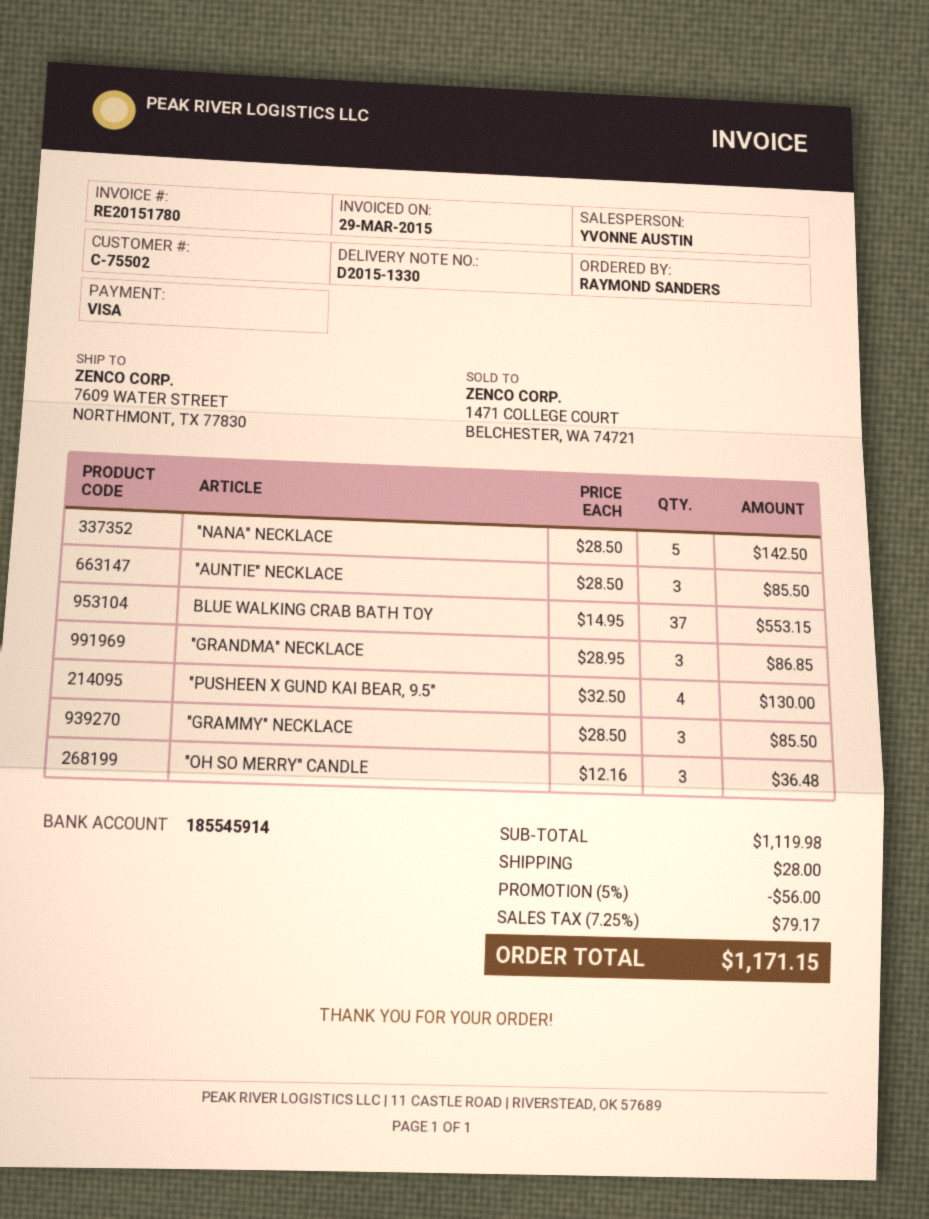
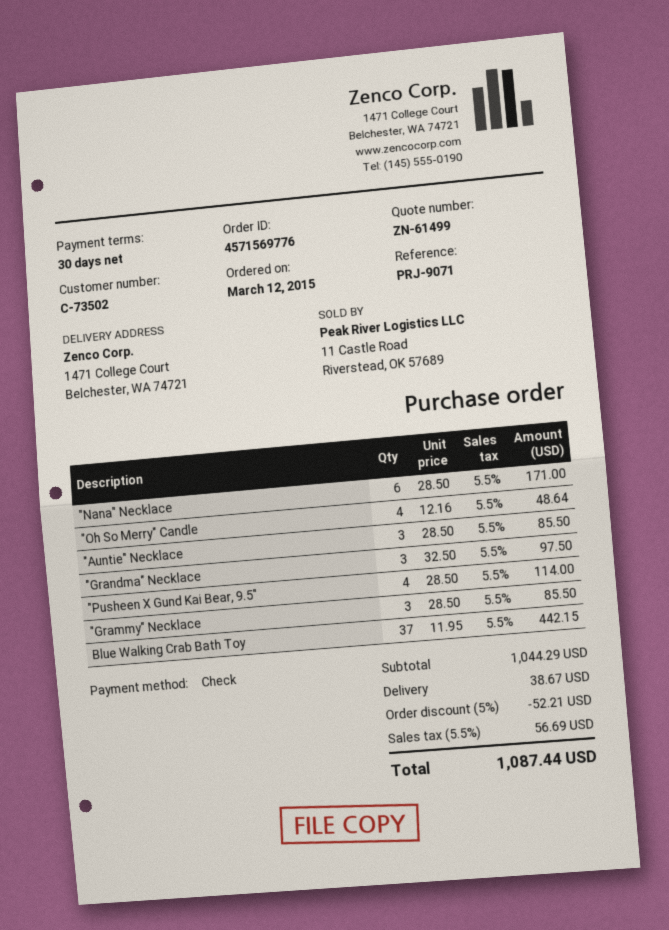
customer number: C-75502 -> C-73502
payment method: Visa -> cheque
ship to: 7609 WATER STREET, NORTHMONT, TX 77830 -> 1471 College Court, Belchester, WA 74721
"NANA" NECKLACE: 5 x 28.50 = 142.50 -> 6 x 28.50 = 171.00
BLUE WALKING CRAB BATH TOY: 37 x 14.95 = 553.15 -> 37 x 11.95 = 442.15
"GRANDMA" NECKLACE: 3 x 28.95 = 86.85 -> 3 x 32.50 = 97.50
"PUSHEEN X GUND KAI BEAR, 9.5": 4 x 32.50 = 130.00 -> 4 x 28.50 = 114.00
"OH SO MERRY" CANDLE: 3 x 12.16 = 36.48 -> 4 x 12.16 = 48.64
subtotal: 1119.98 -> 1044.29
discount: 5% = 56.00 -> 5% = 52.21
shipping: 28.00 -> 38.67
tax: 7.25% = 79.17 -> 5.5% = 56.69
total: 1171.15 -> 1087.44

